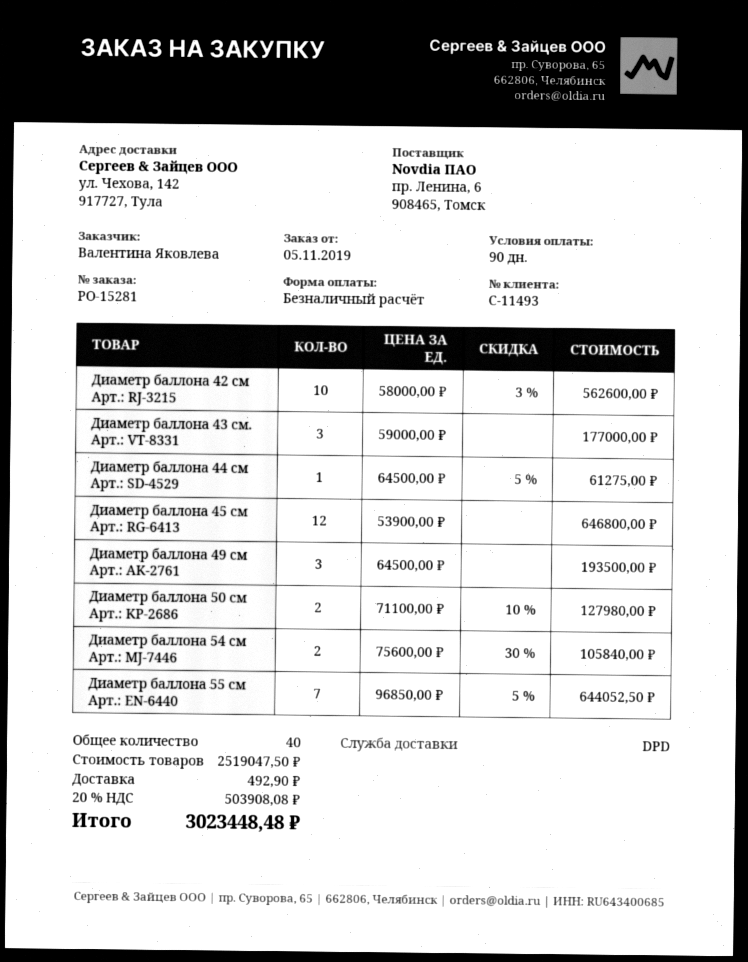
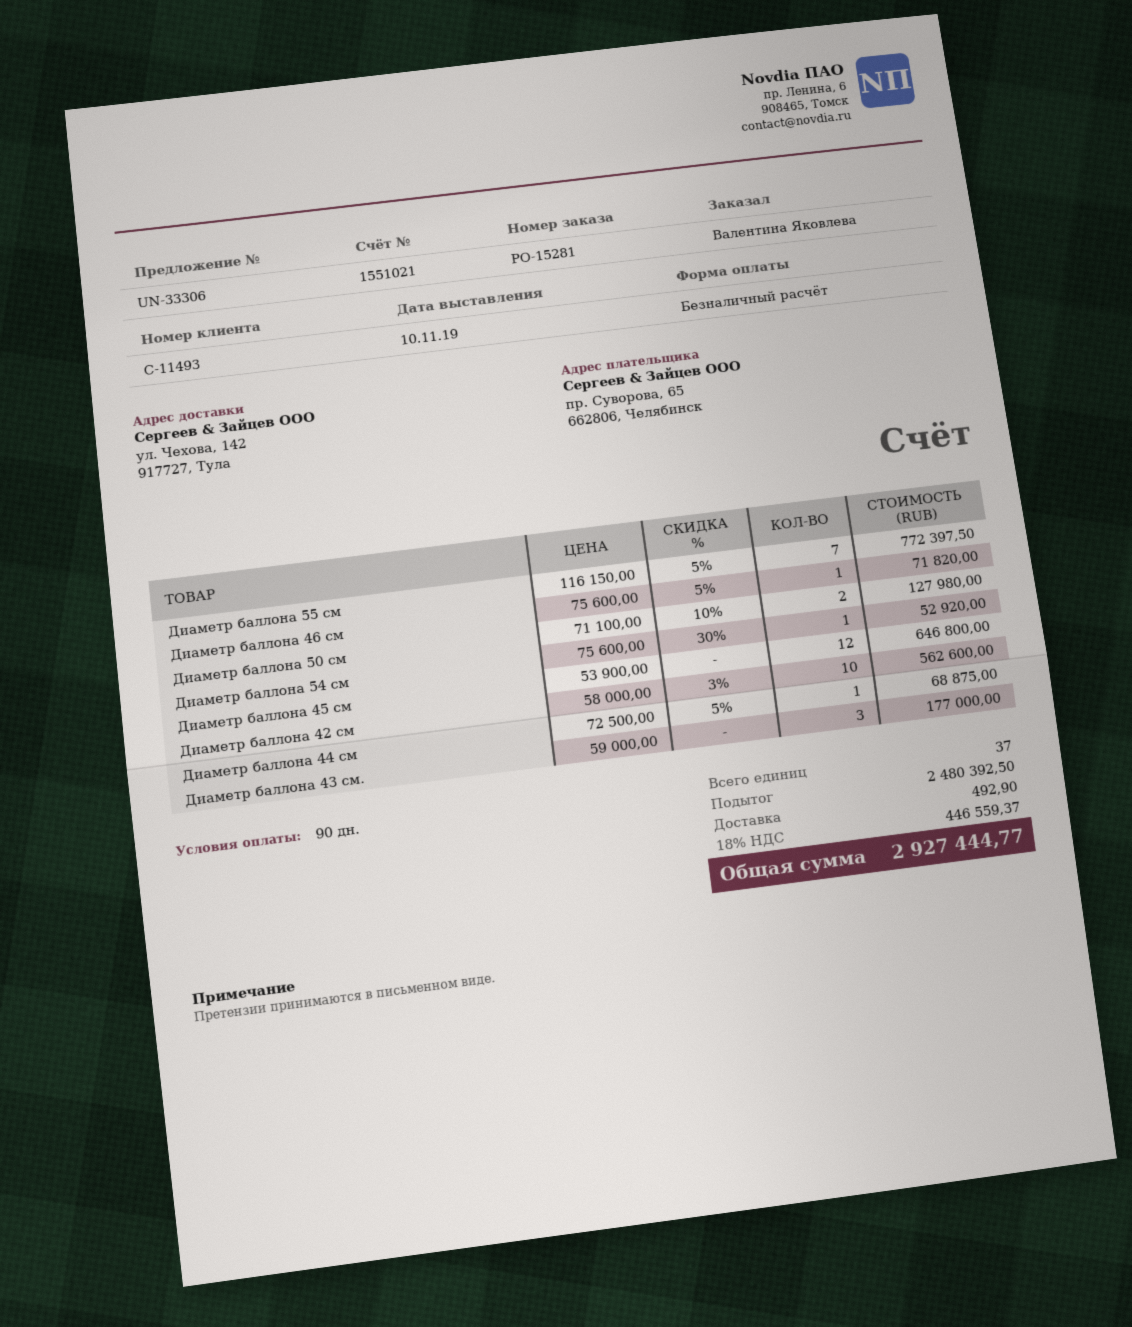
Диаметр баллона 44 см: 1 x 64500.00 - 5% = 61275.00 -> 1 x 72500.00 - 5% = 68875.00
Диаметр баллона 49 см: 3 x 64500.00 = 193500.00 -> none
Диаметр баллона 54 см: 2 x 75600.00 - 30% = 105840.00 -> 1 x 75600.00 - 30% = 52920.00
Диаметр баллона 55 см: 7 x 96850.00 - 5% = 644052.50 -> 7 x 116150.00 - 5% = 772397.50
Диаметр баллона 46 см: none -> 1 x 75600.00 - 5% = 71820.00
total quantity: 40 -> 37
subtotal: 2519047.50 -> 2480392.50
tax: 20% = 503908.08 -> 18% = 446559.37
total: 3023448.48 -> 2927444.77

